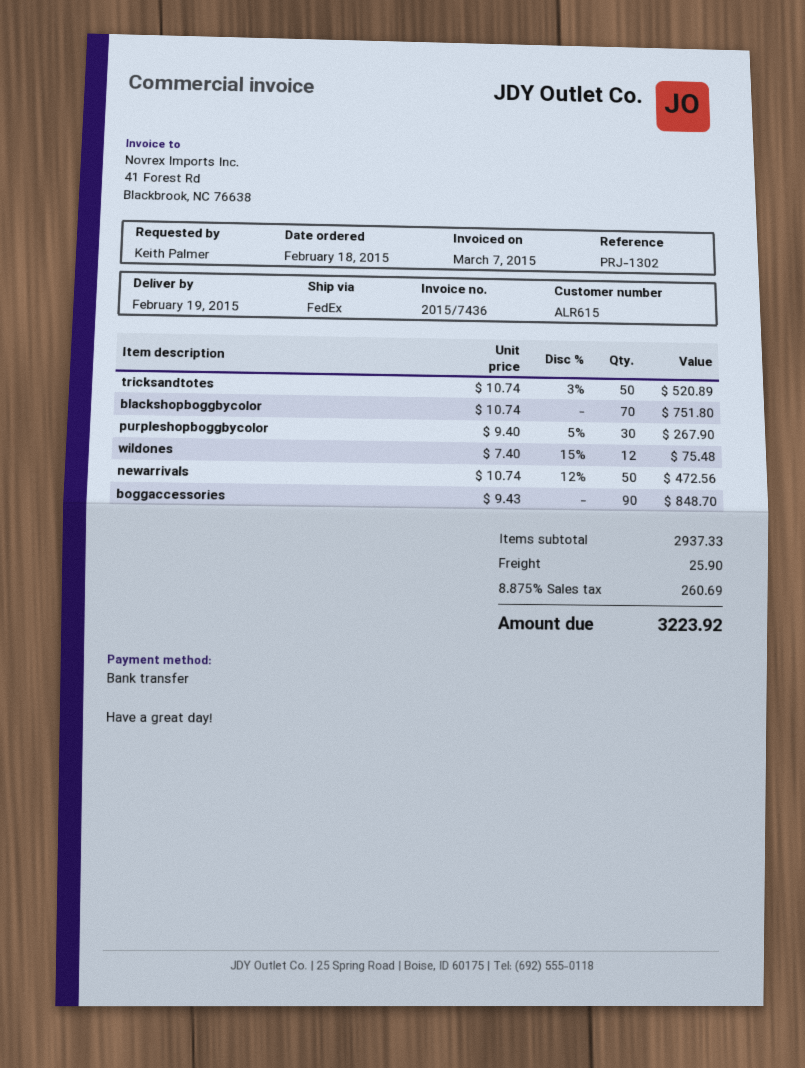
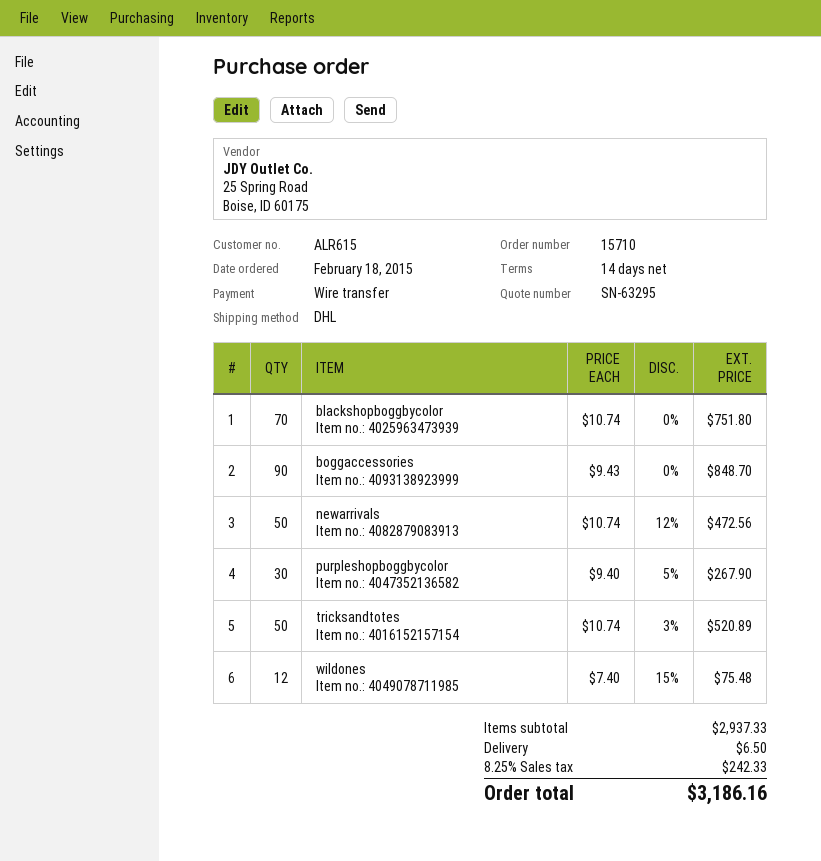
shipping method: FedEx -> DHL
shipping: 25.90 -> 6.50
tax: 8.875% = 260.69 -> 8.25% = 242.33
total: 3223.92 -> 3186.16

